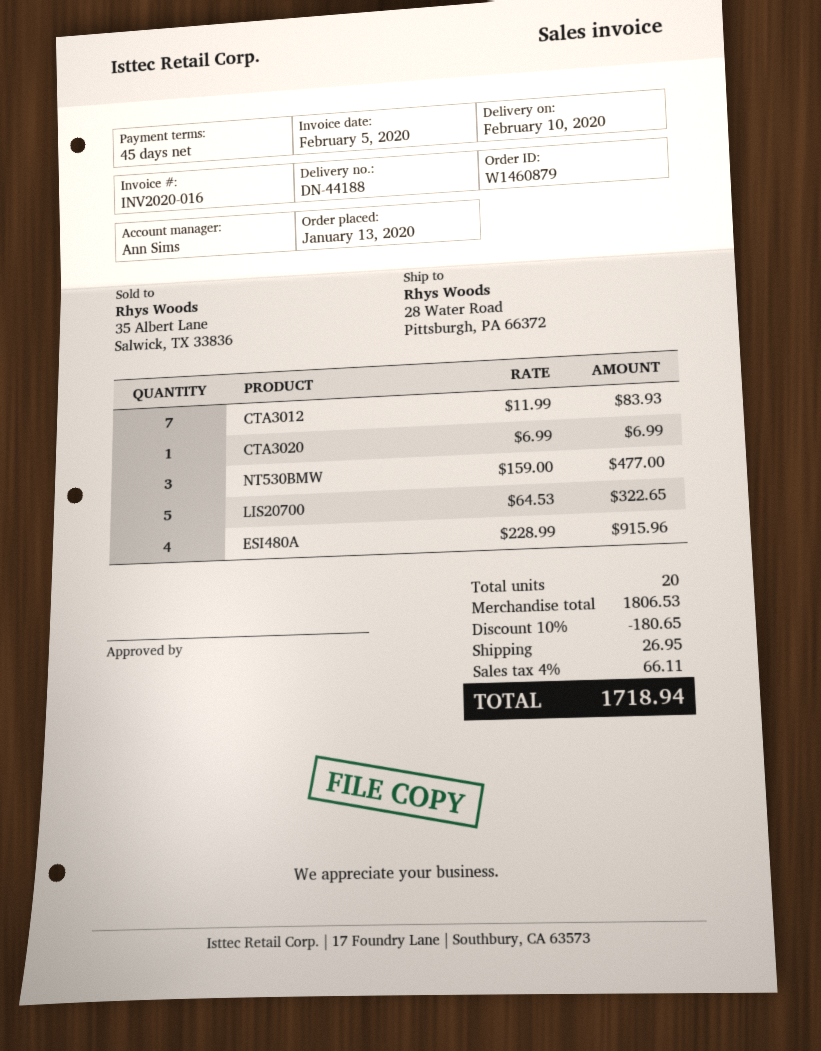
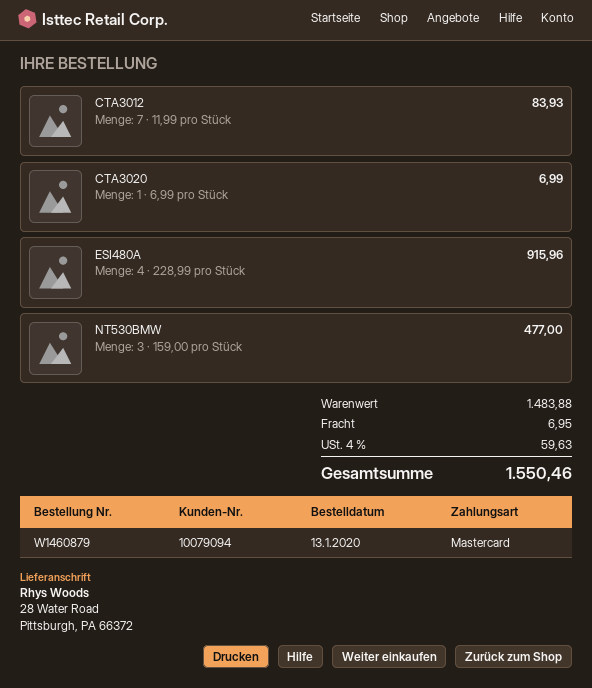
LIS20700: 5 x 64.53 = 322.65 -> none
subtotal: 1806.53 -> 1483.88
discount: 10% = 180.65 -> none
shipping: 26.95 -> 6.95
tax: 4% = 66.11 -> 4% = 59.63
total: 1718.94 -> 1550.46

